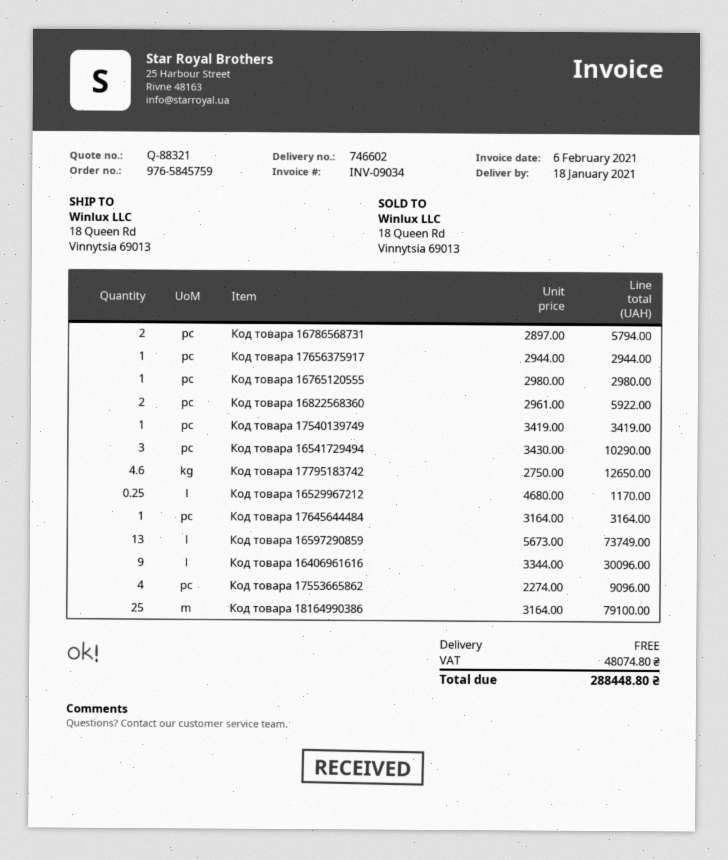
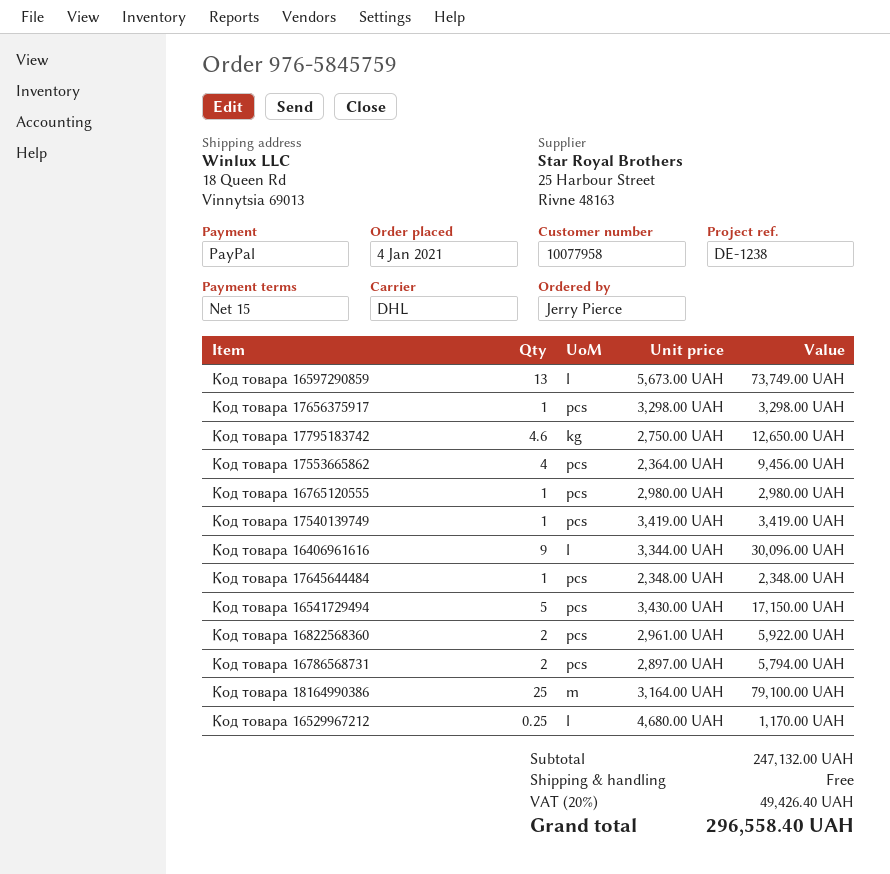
Код товара 17656375917: 1 x 2944.00 = 2944.00 -> 1 x 3298.00 = 3298.00
Код товара 16541729494: 3 x 3430.00 = 10290.00 -> 5 x 3430.00 = 17150.00
Код товара 17645644484: 1 x 3164.00 = 3164.00 -> 1 x 2348.00 = 2348.00
Код товара 17553665862: 4 x 2274.00 = 9096.00 -> 4 x 2364.00 = 9456.00
tax: 48074.80 -> 49426.40
total: 288448.80 -> 296558.40

